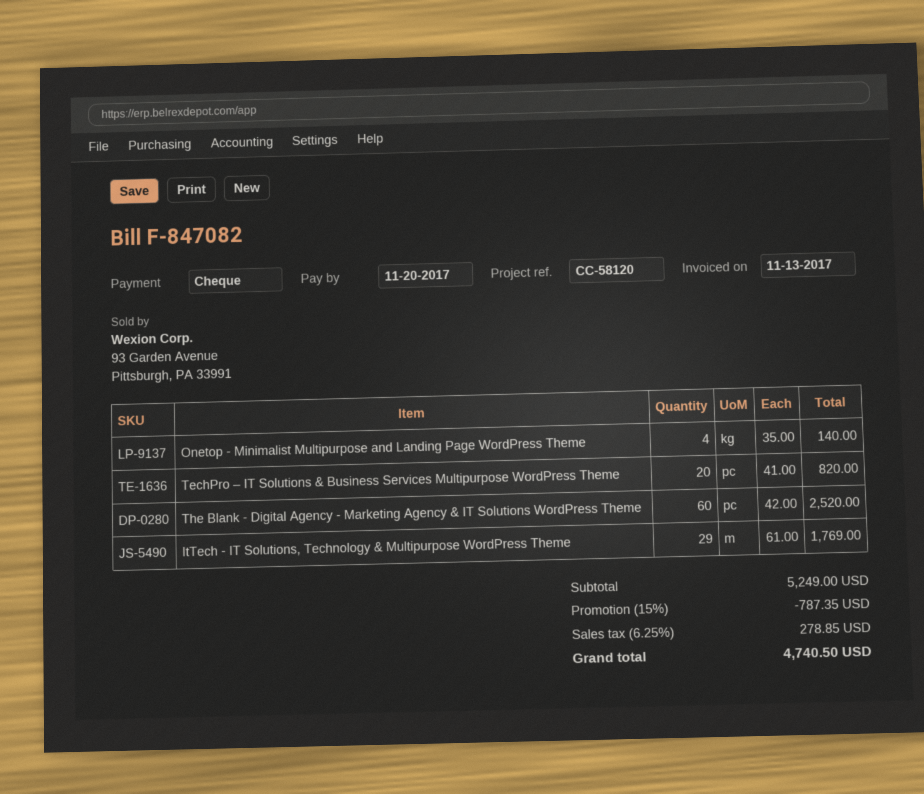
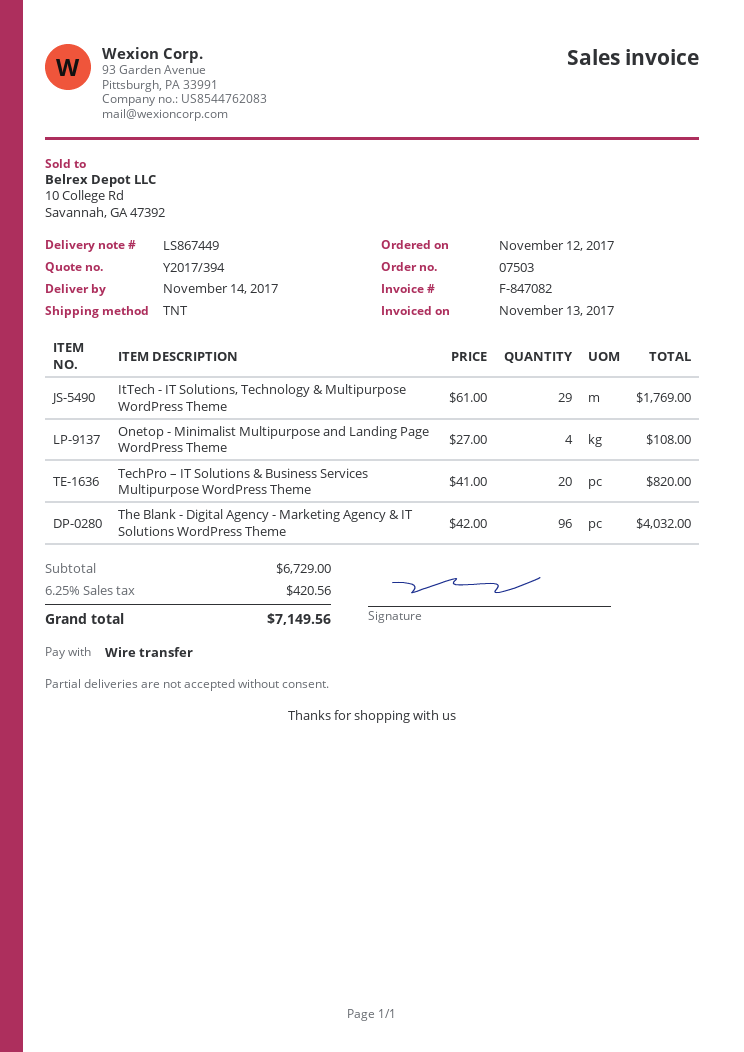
payment method: cheque -> bank transfer
Onetop - Minimalist Multipurpose and Landing Page WordPress Theme: 4 x 35.00 = 140.00 -> 4 x 27.00 = 108.00
The Blank - Digital Agency - Marketing Agency & IT Solutions WordPress Theme: 60 x 42.00 = 2520.00 -> 96 x 42.00 = 4032.00
subtotal: 5249.00 -> 6729.00
discount: 15% = 787.35 -> none
tax: 6.25% = 278.85 -> 6.25% = 420.56
total: 4740.50 -> 7149.56

